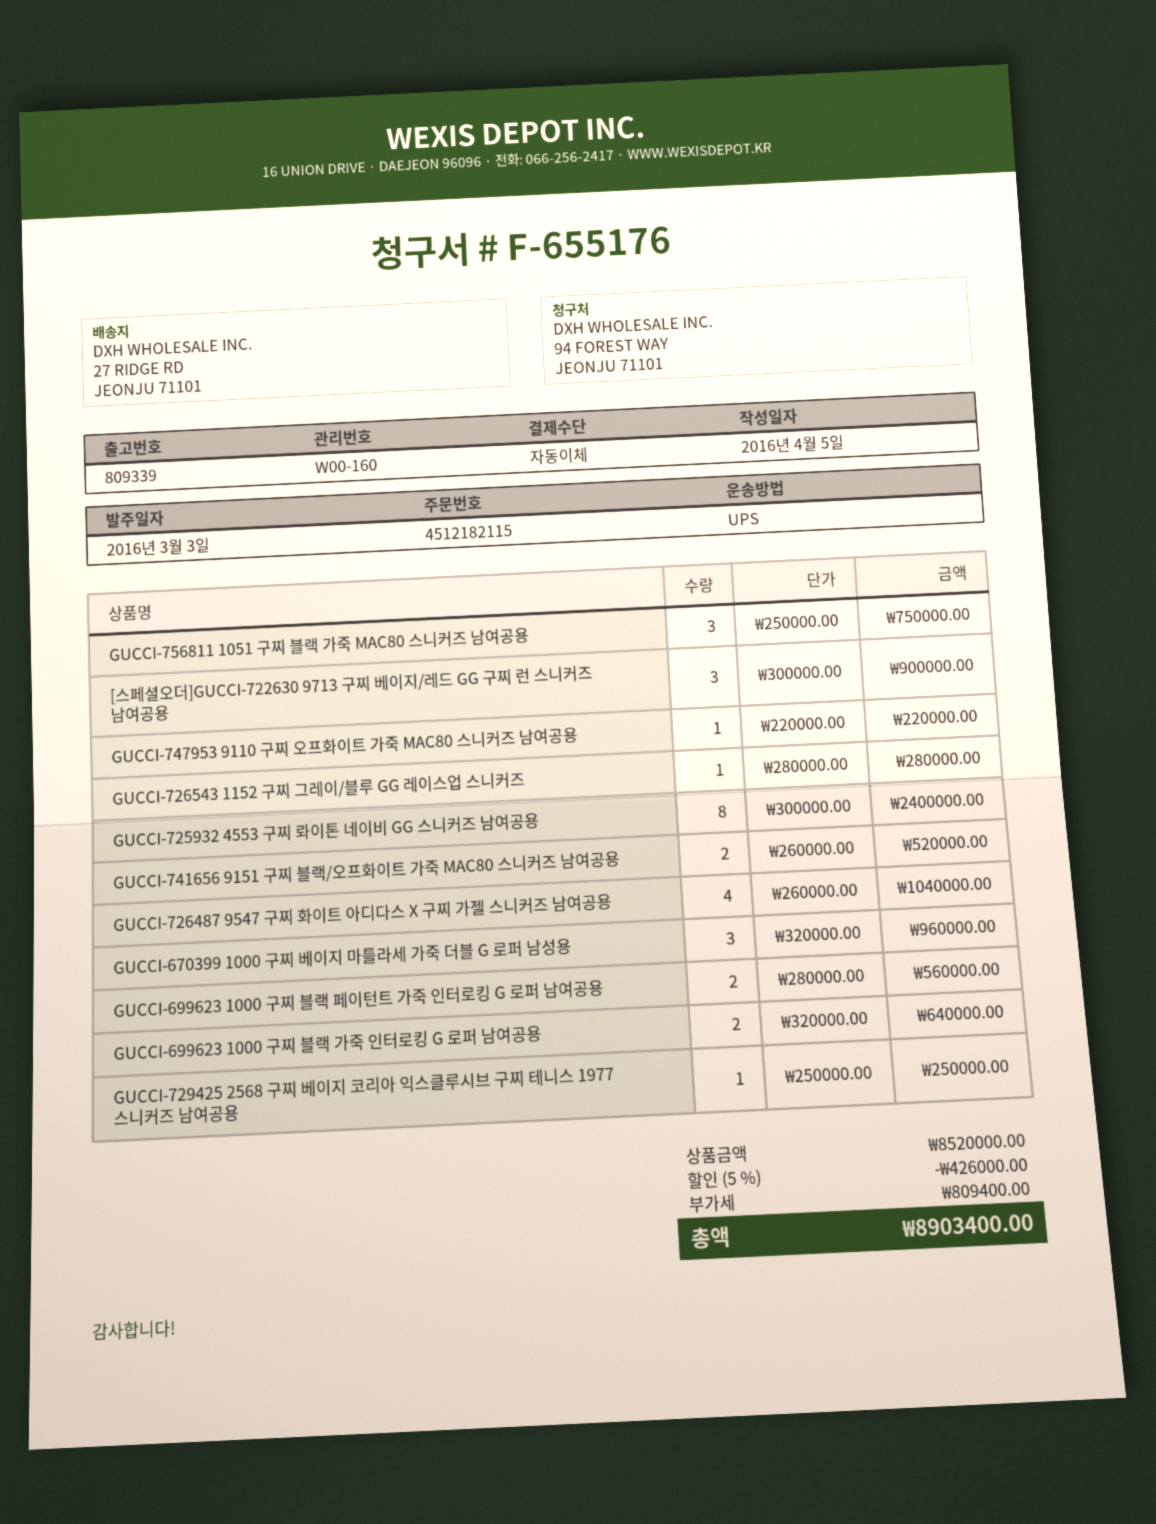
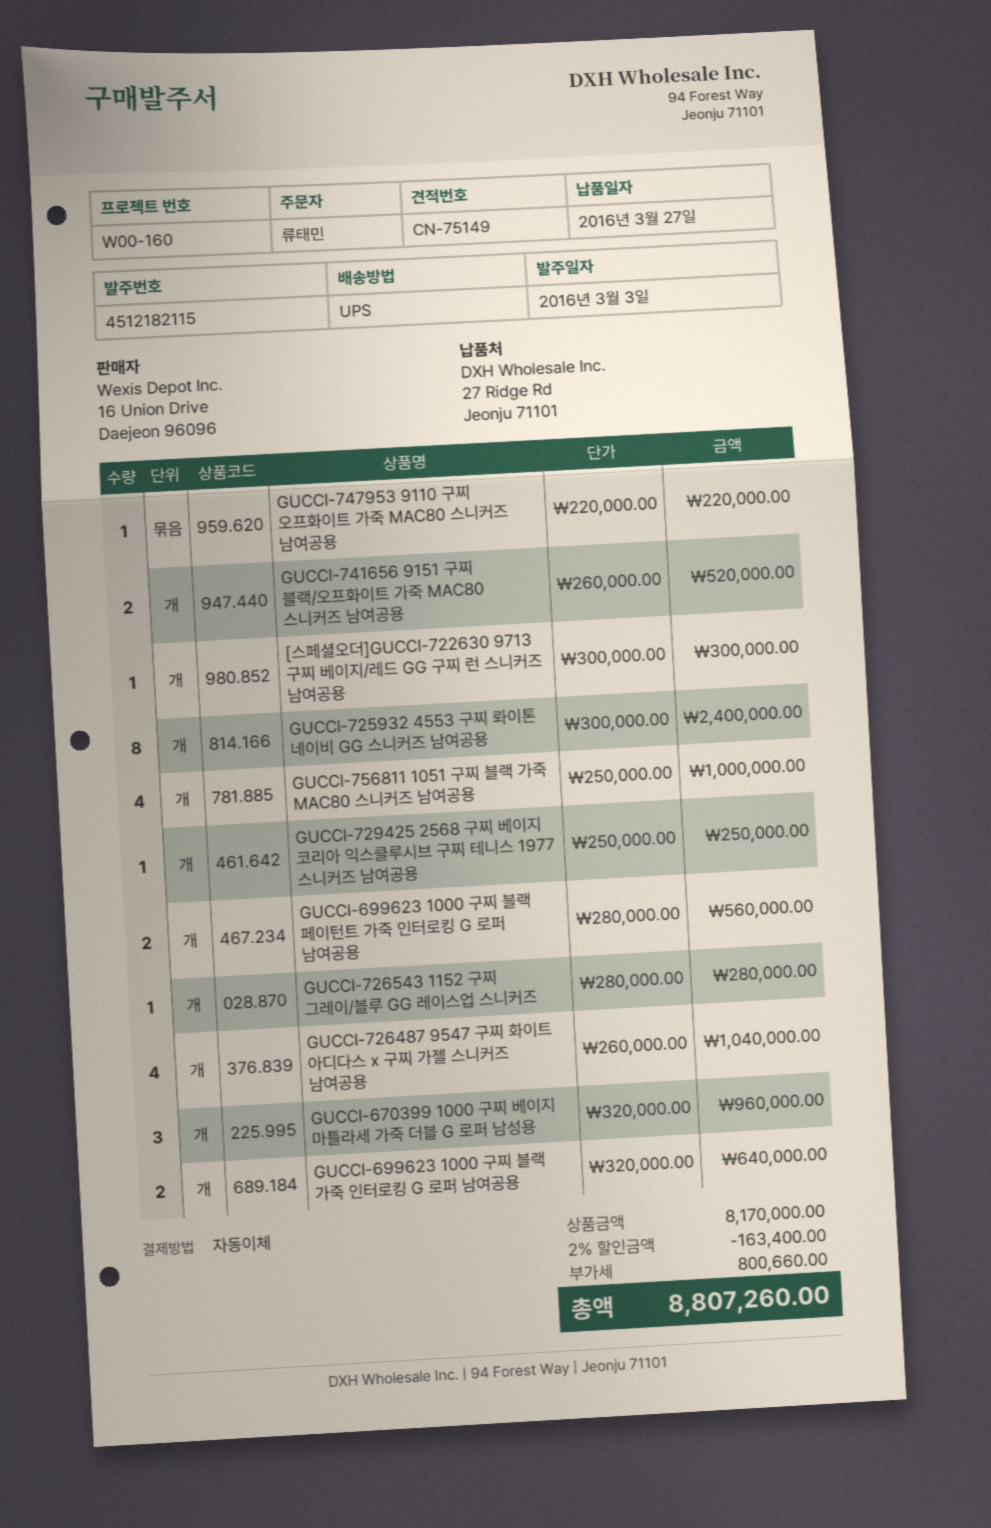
GUCCI-756811 1051 구찌 블랙 가죽 MAC80 스니커즈 남여공용: 3 x 250000.00 = 750000.00 -> 4 x 250000.00 = 1000000.00
[스페셜오더]GUCCI-722630 9713 구찌 베이지/레드 GG 구찌 런 스니커즈 남여공용: 3 x 300000.00 = 900000.00 -> 1 x 300000.00 = 300000.00
subtotal: 8520000.00 -> 8170000.00
discount: 5% = 426000.00 -> 2% = 163400.00
tax: 809400.00 -> 800660.00
total: 8903400.00 -> 8807260.00

